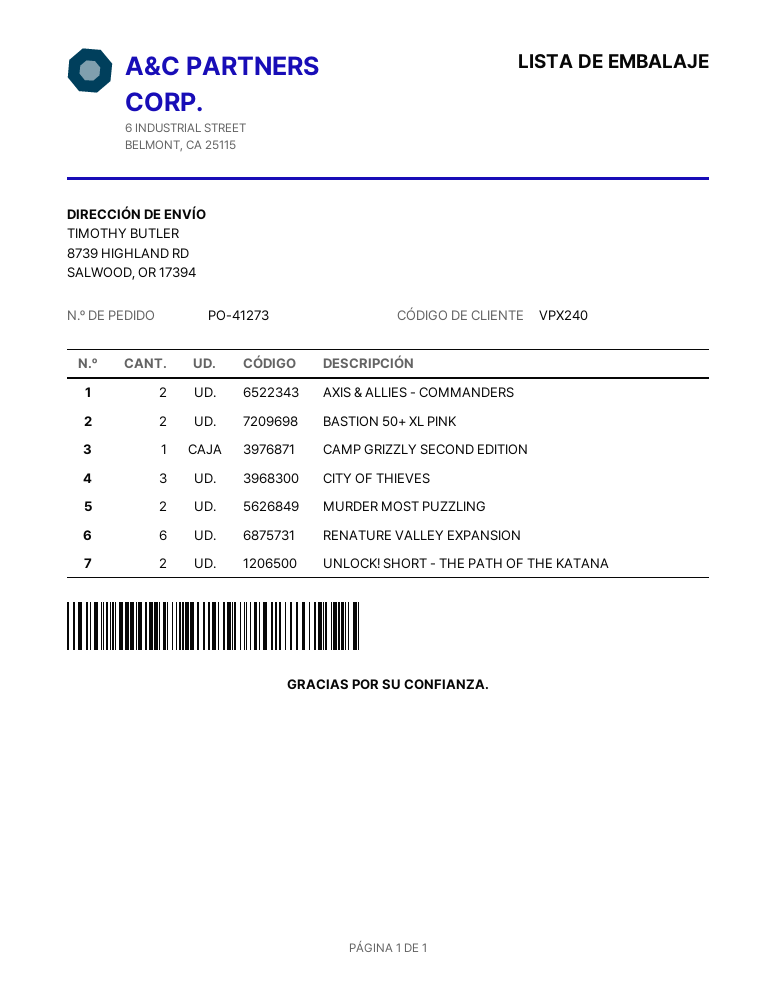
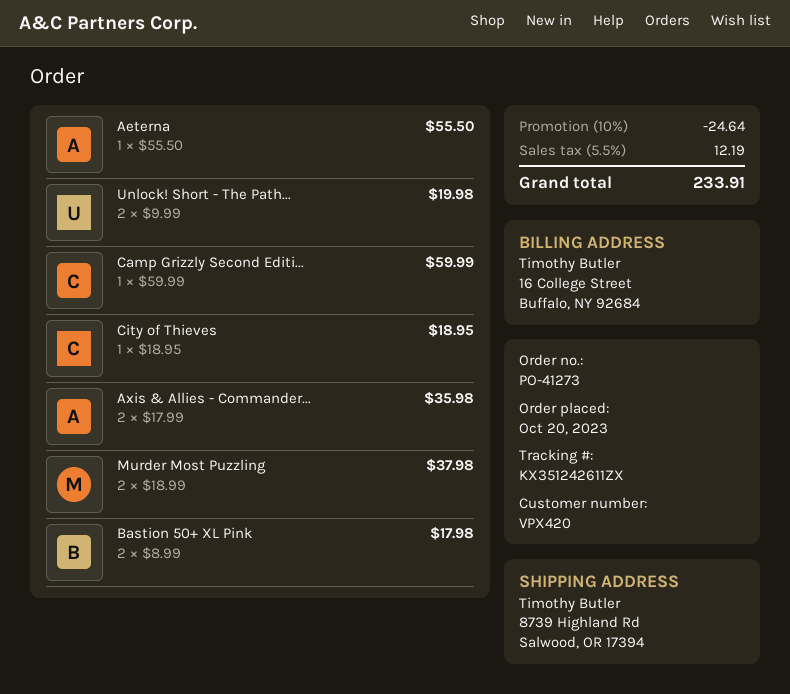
customer number: VPX240 -> VPX420
CITY OF THIEVES: 3 -> 1
RENATURE VALLEY EXPANSION: 6 -> none
Aeterna: none -> 1

